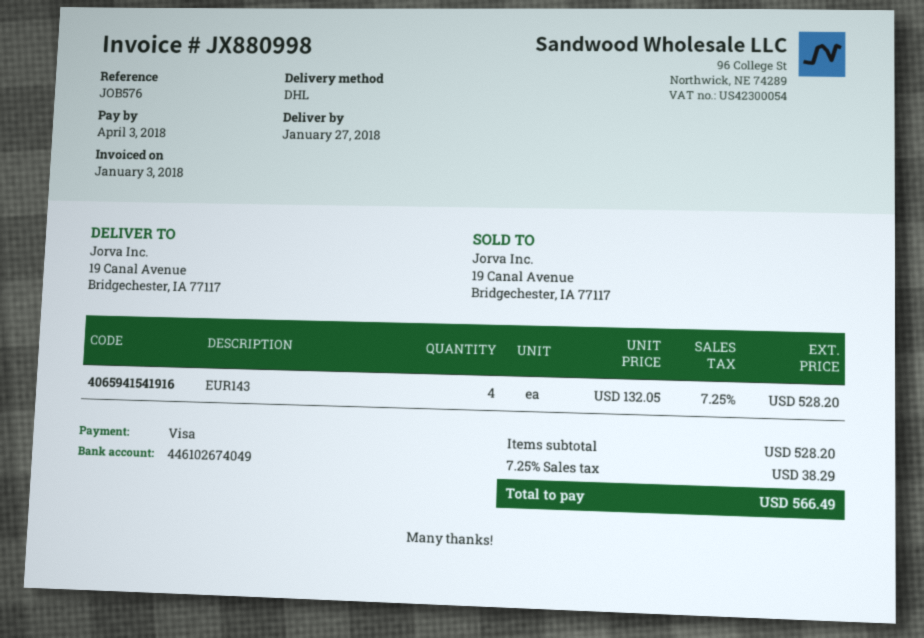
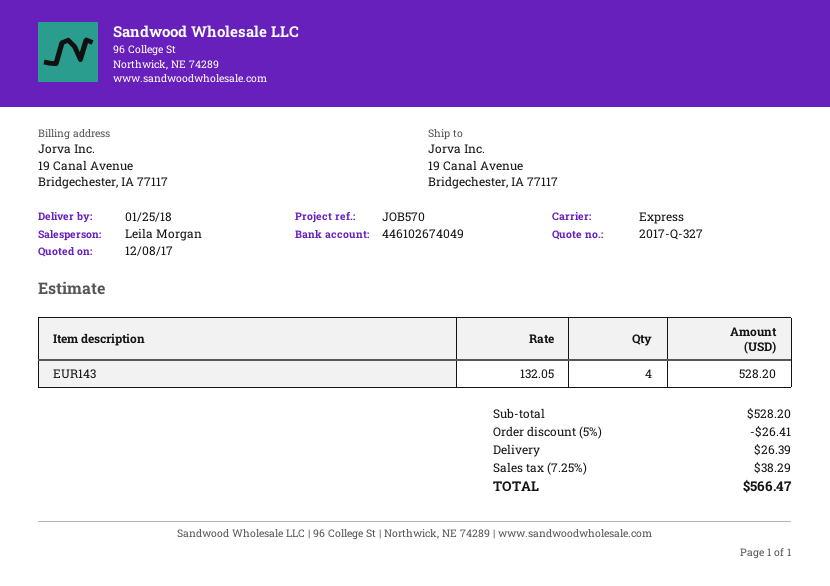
delivery date: 2018-01-27 -> 2018-01-25
reference: JOB576 -> JOB570
shipping method: DHL -> express
discount: none -> 5% = 26.41
shipping: none -> 26.39
total: 566.49 -> 566.47

